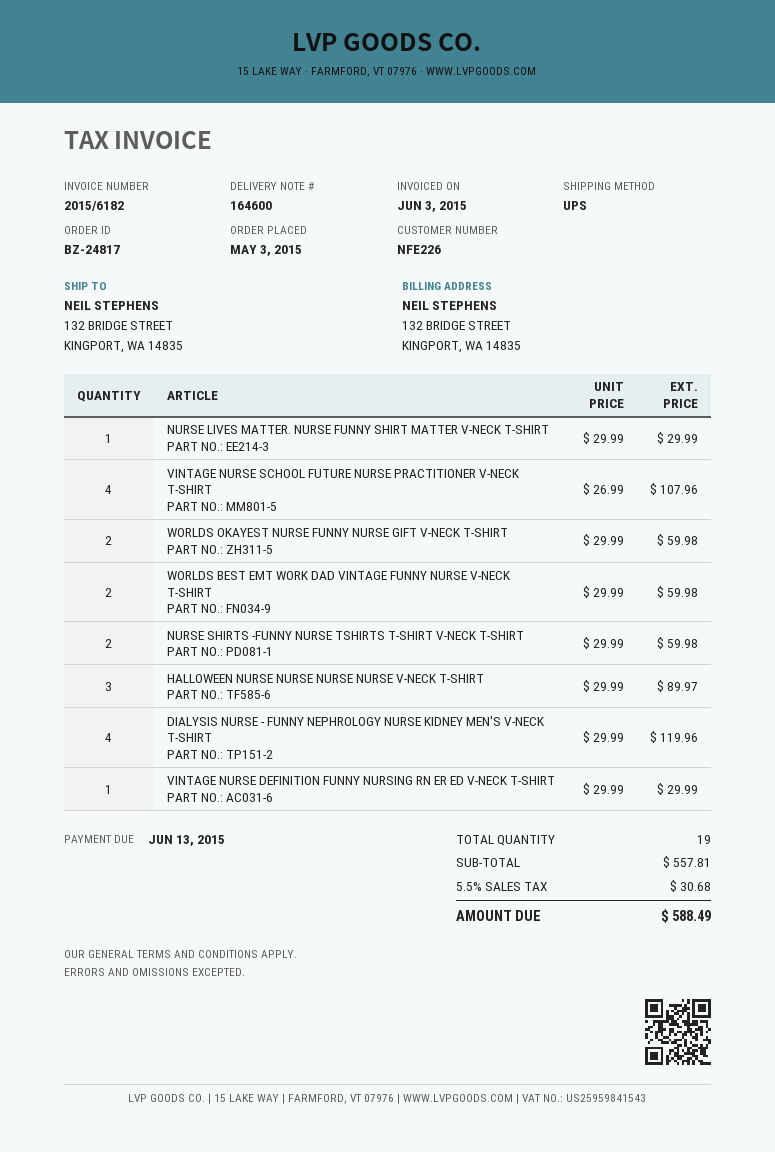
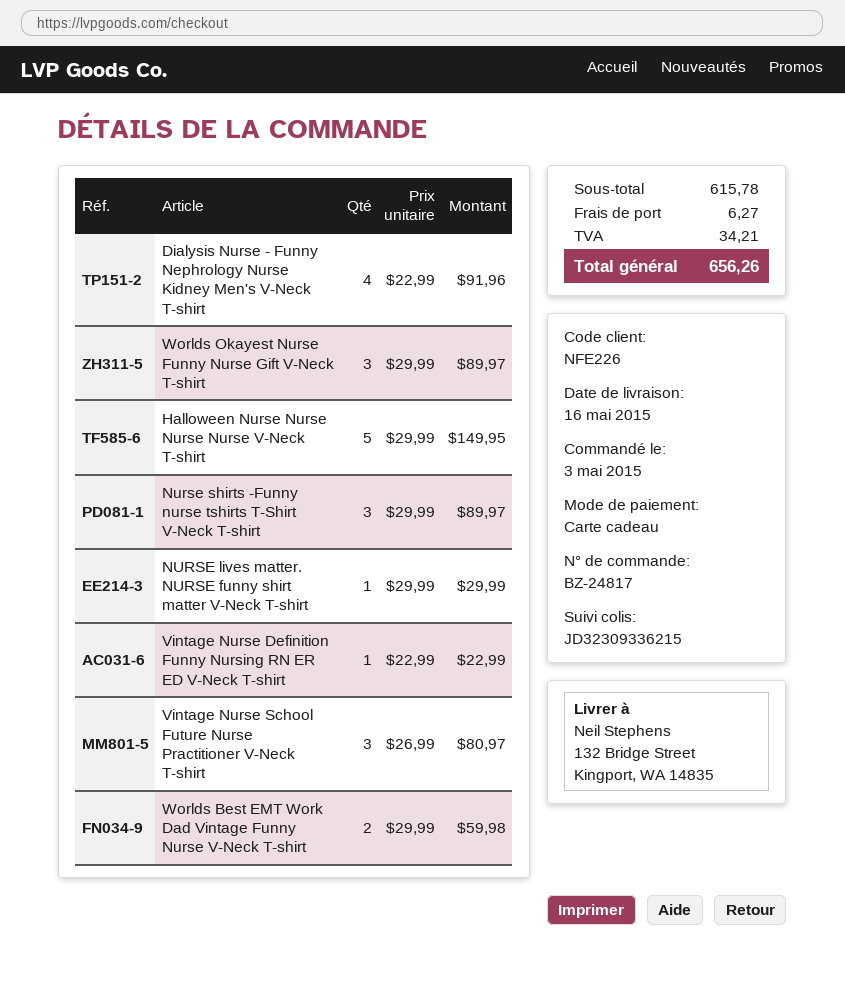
VINTAGE NURSE SCHOOL FUTURE NURSE PRACTITIONER V-NECK T-SHIRT: 4 x 26.99 = 107.96 -> 3 x 26.99 = 80.97
WORLDS OKAYEST NURSE FUNNY NURSE GIFT V-NECK T-SHIRT: 2 x 29.99 = 59.98 -> 3 x 29.99 = 89.97
NURSE SHIRTS -FUNNY NURSE TSHIRTS T-SHIRT V-NECK T-SHIRT: 2 x 29.99 = 59.98 -> 3 x 29.99 = 89.97
HALLOWEEN NURSE NURSE NURSE NURSE V-NECK T-SHIRT: 3 x 29.99 = 89.97 -> 5 x 29.99 = 149.95
DIALYSIS NURSE - FUNNY NEPHROLOGY NURSE KIDNEY MEN'S V-NECK T-SHIRT: 4 x 29.99 = 119.96 -> 4 x 22.99 = 91.96
VINTAGE NURSE DEFINITION FUNNY NURSING RN ER ED V-NECK T-SHIRT: 1 x 29.99 = 29.99 -> 1 x 22.99 = 22.99
subtotal: 557.81 -> 615.78
shipping: none -> 6.27
tax: 30.68 -> 34.21
total: 588.49 -> 656.26

